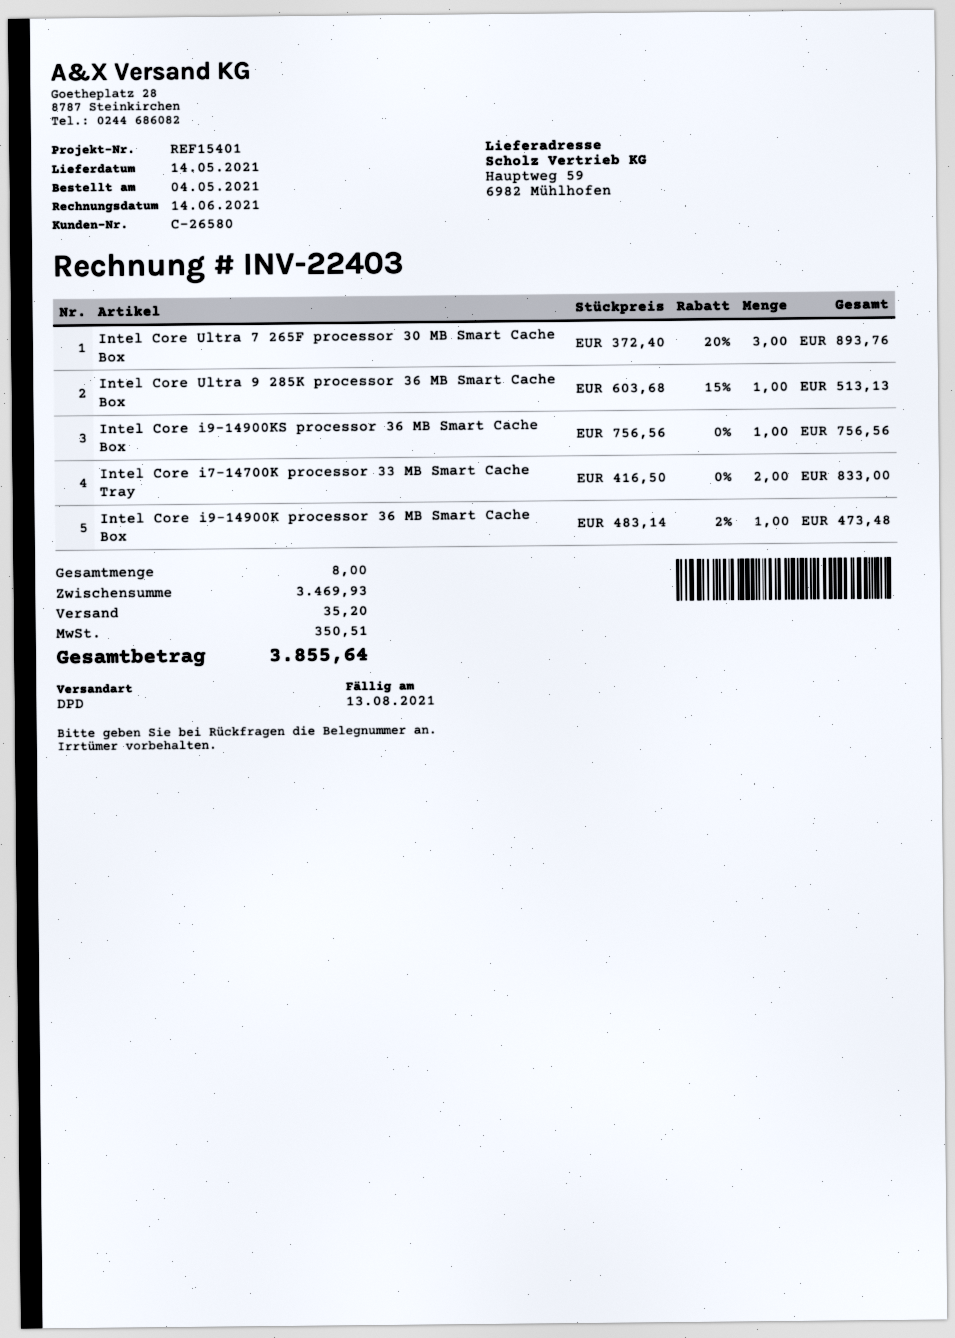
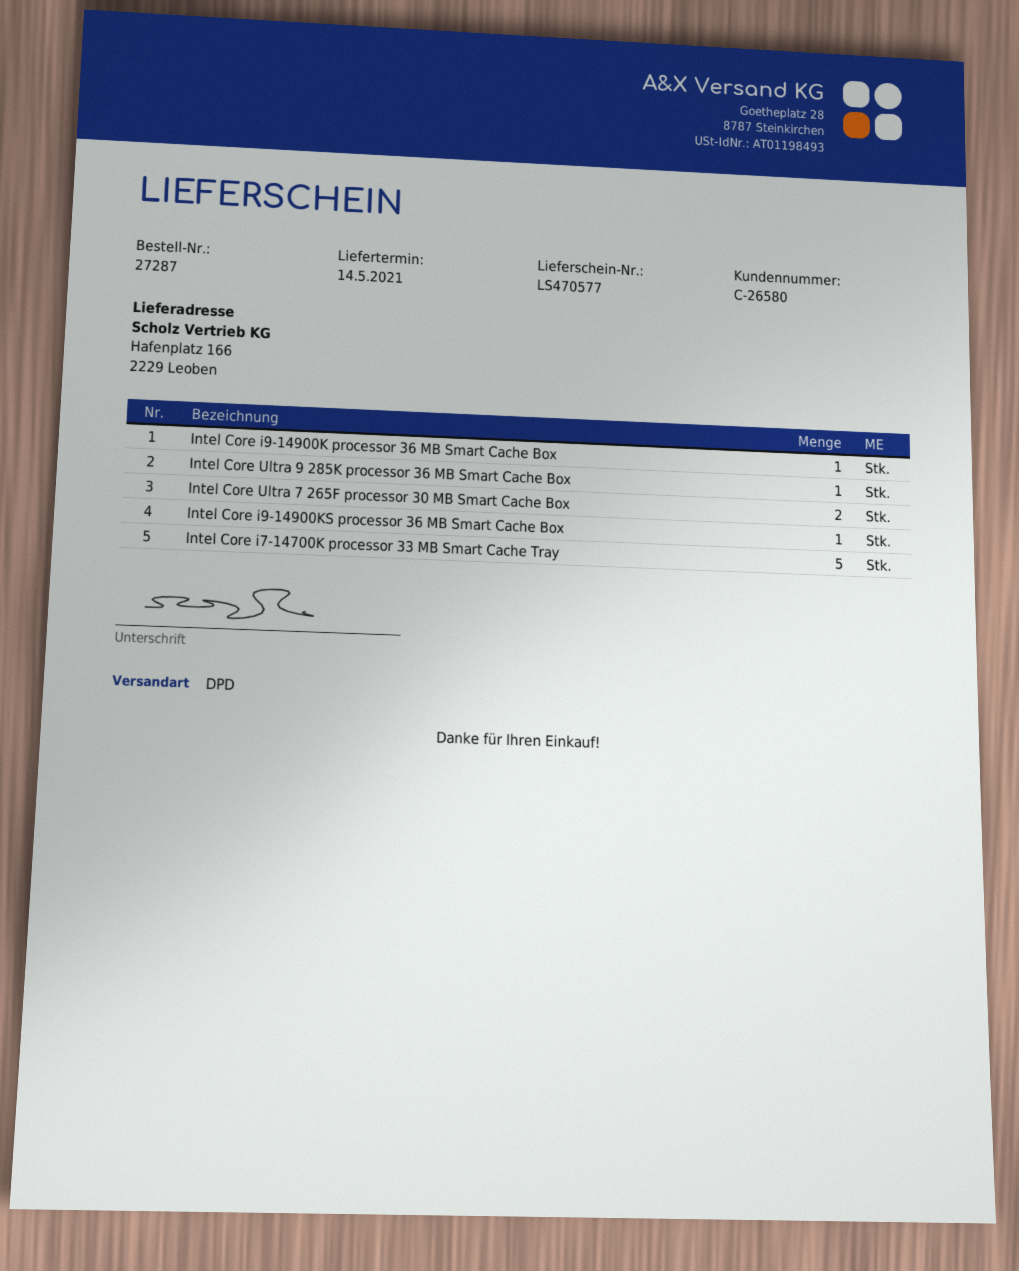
ship to: Hauptweg 59, 6982 Mühlhofen -> Hafenplatz 166, 2229 Leoben
Intel Core Ultra 7 265F processor 30 MB Smart Cache Box: 3 -> 2
Intel Core i7-14700K processor 33 MB Smart Cache Tray: 2 -> 5

